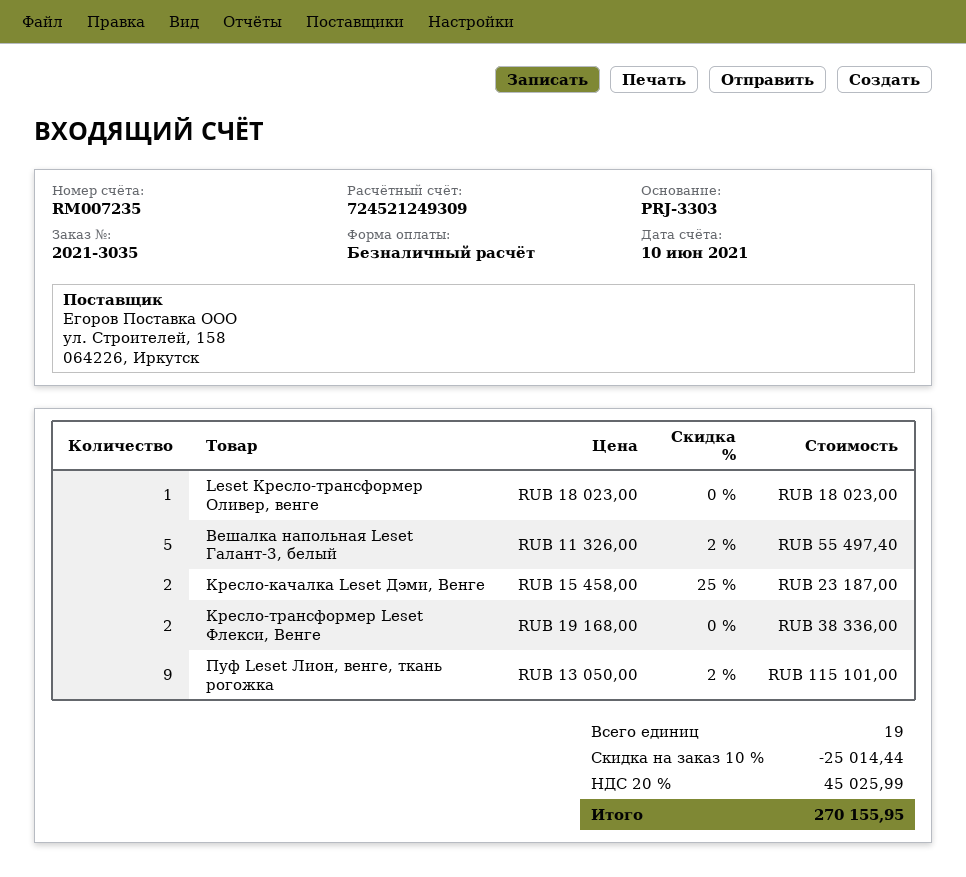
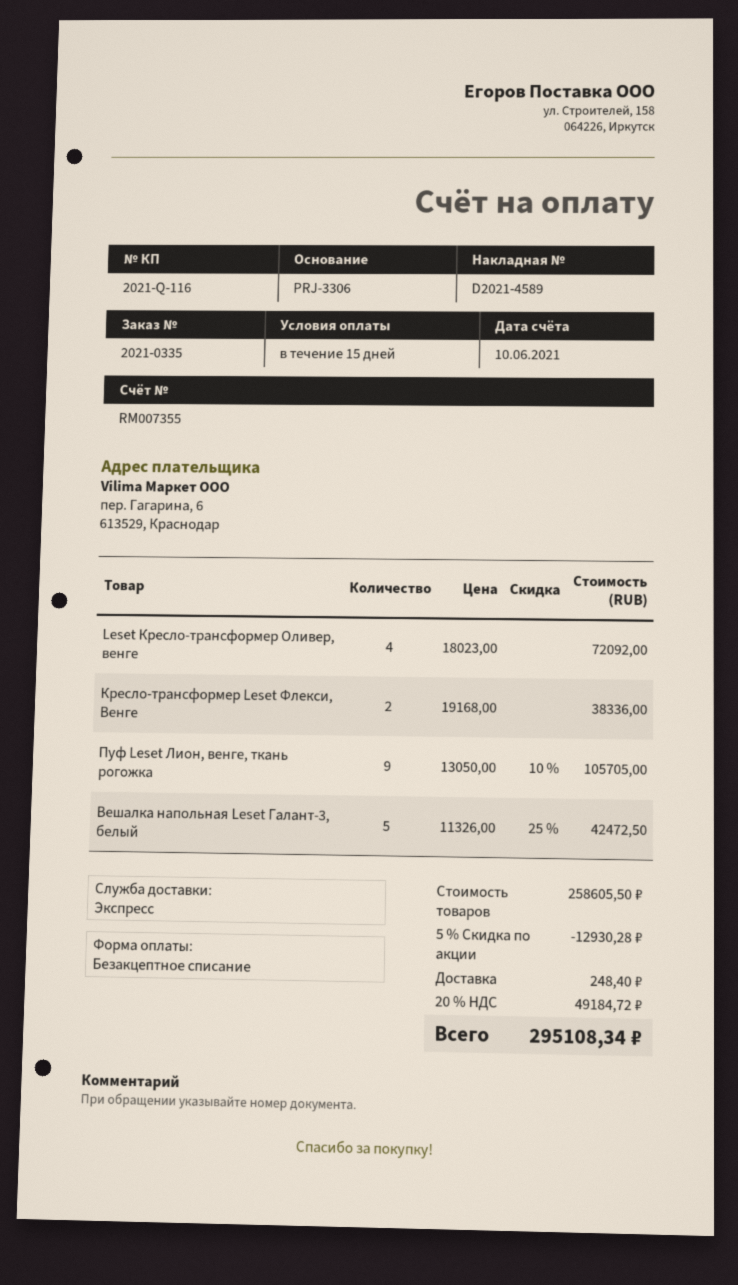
order number: 2021-3035 -> 2021-0335
invoice number: RM007235 -> RM007355
reference: PRJ-3303 -> PRJ-3306
payment method: bank transfer -> direct debit
Leset Кресло-трансформер Оливер, венге: 1 x 18023.00 = 18023.00 -> 4 x 18023.00 = 72092.00
Вешалка напольная Leset Галант-3, белый: 5 x 11326.00 - 2% = 55497.40 -> 5 x 11326.00 - 25% = 42472.50
Кресло-качалка Leset Дэми, Венге: 2 x 15458.00 - 25% = 23187.00 -> none
Пуф Leset Лион, венге, ткань рогожка: 9 x 13050.00 - 2% = 115101.00 -> 9 x 13050.00 - 10% = 105705.00
discount: 10% = 25014.44 -> 5% = 12930.28
shipping: none -> 248.40
tax: 20% = 45025.99 -> 20% = 49184.72
total: 270155.95 -> 295108.34

